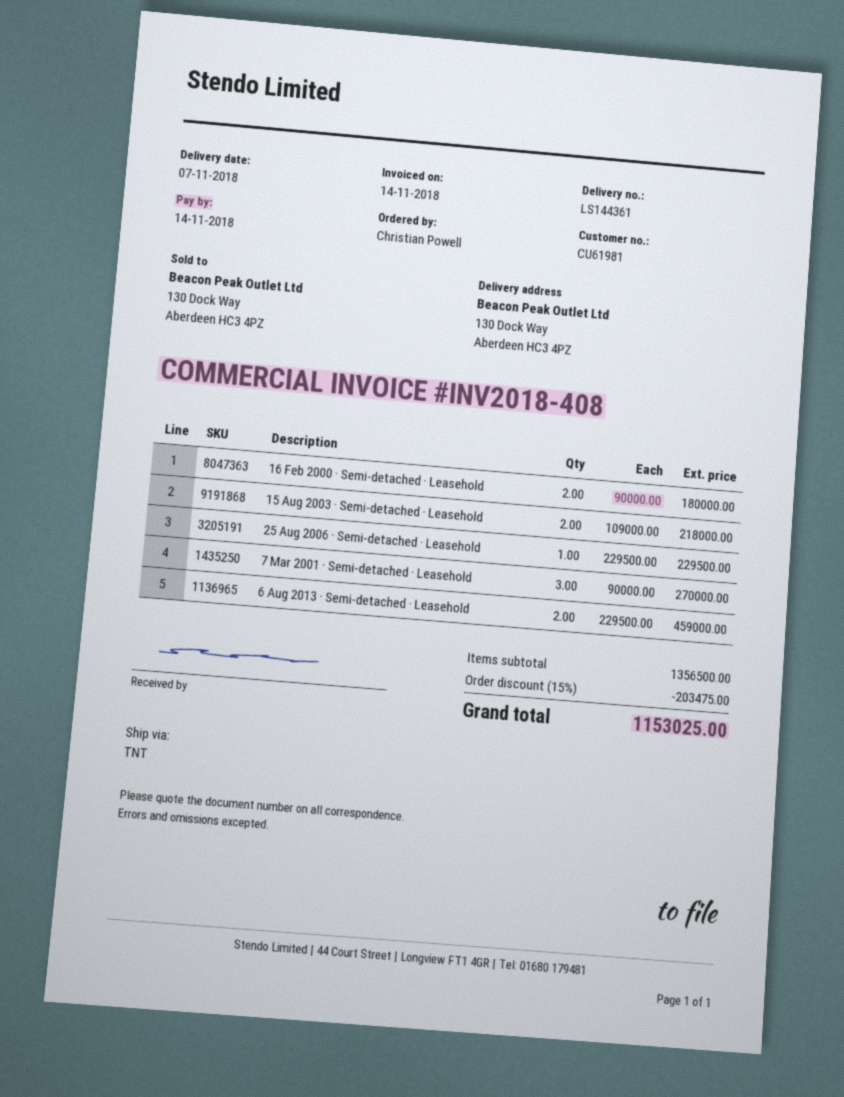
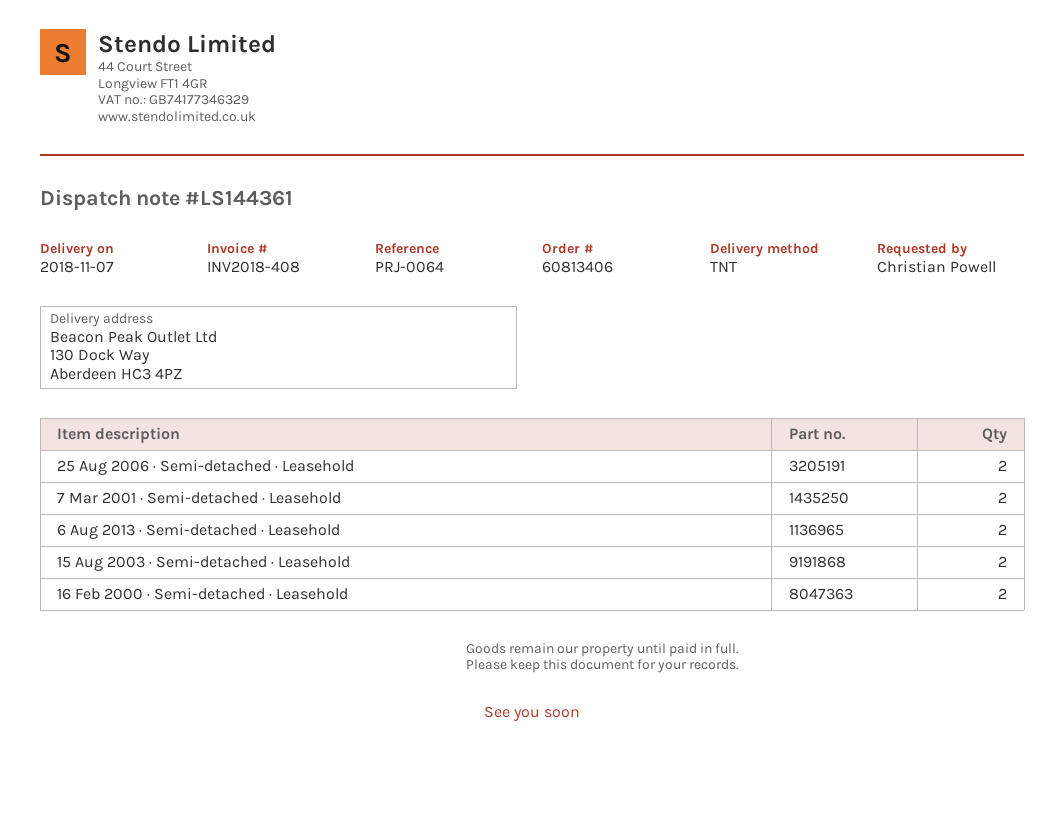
25 Aug 2006 · Semi-detached · Leasehold: 1 -> 2
7 Mar 2001 · Semi-detached · Leasehold: 3 -> 2

